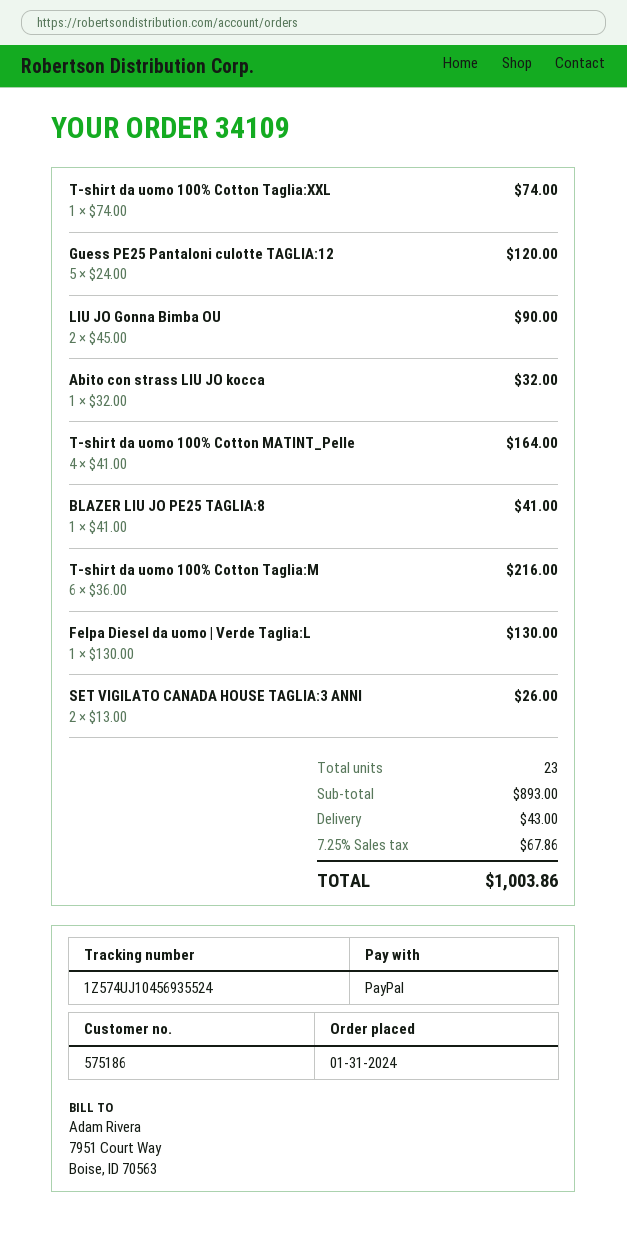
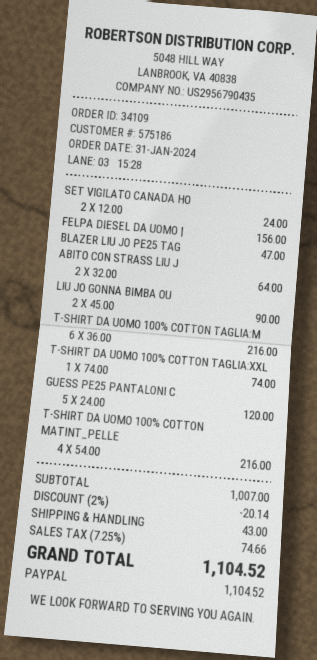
Abito con strass LIU JO kocca: 1 x 32.00 = 32.00 -> 2 x 32.00 = 64.00
T-shirt da uomo 100% Cotton MATINT_Pelle: 4 x 41.00 = 164.00 -> 4 x 54.00 = 216.00
BLAZER LIU JO PE25 TAGLIA:8: 1 x 41.00 = 41.00 -> 1 x 47.00 = 47.00
Felpa Diesel da uomo | Verde Taglia:L: 1 x 130.00 = 130.00 -> 1 x 156.00 = 156.00
SET VIGILATO CANADA HOUSE TAGLIA:3 ANNI: 2 x 13.00 = 26.00 -> 2 x 12.00 = 24.00
subtotal: 893.00 -> 1007.00
discount: none -> 2% = 20.14
tax: 7.25% = 67.86 -> 7.25% = 74.66
total: 1003.86 -> 1104.52

